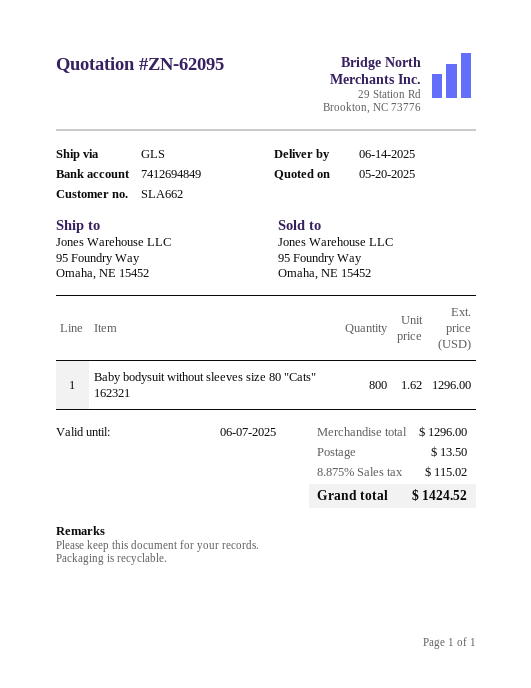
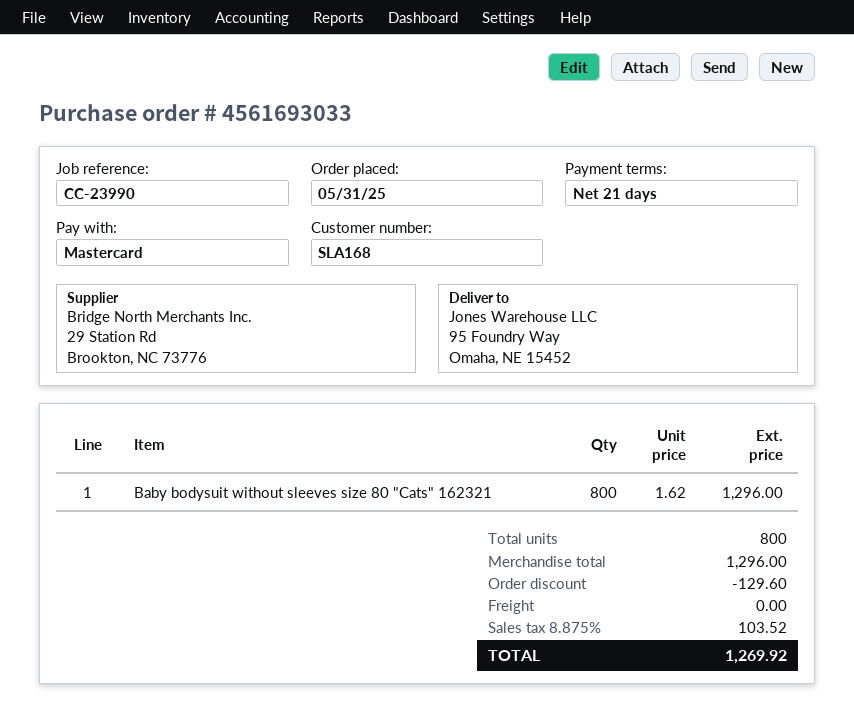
customer number: SLA662 -> SLA168
discount: none -> 129.60
shipping: 13.50 -> 0.00
tax: 8.875% = 115.02 -> 8.875% = 103.52
total: 1424.52 -> 1269.92

